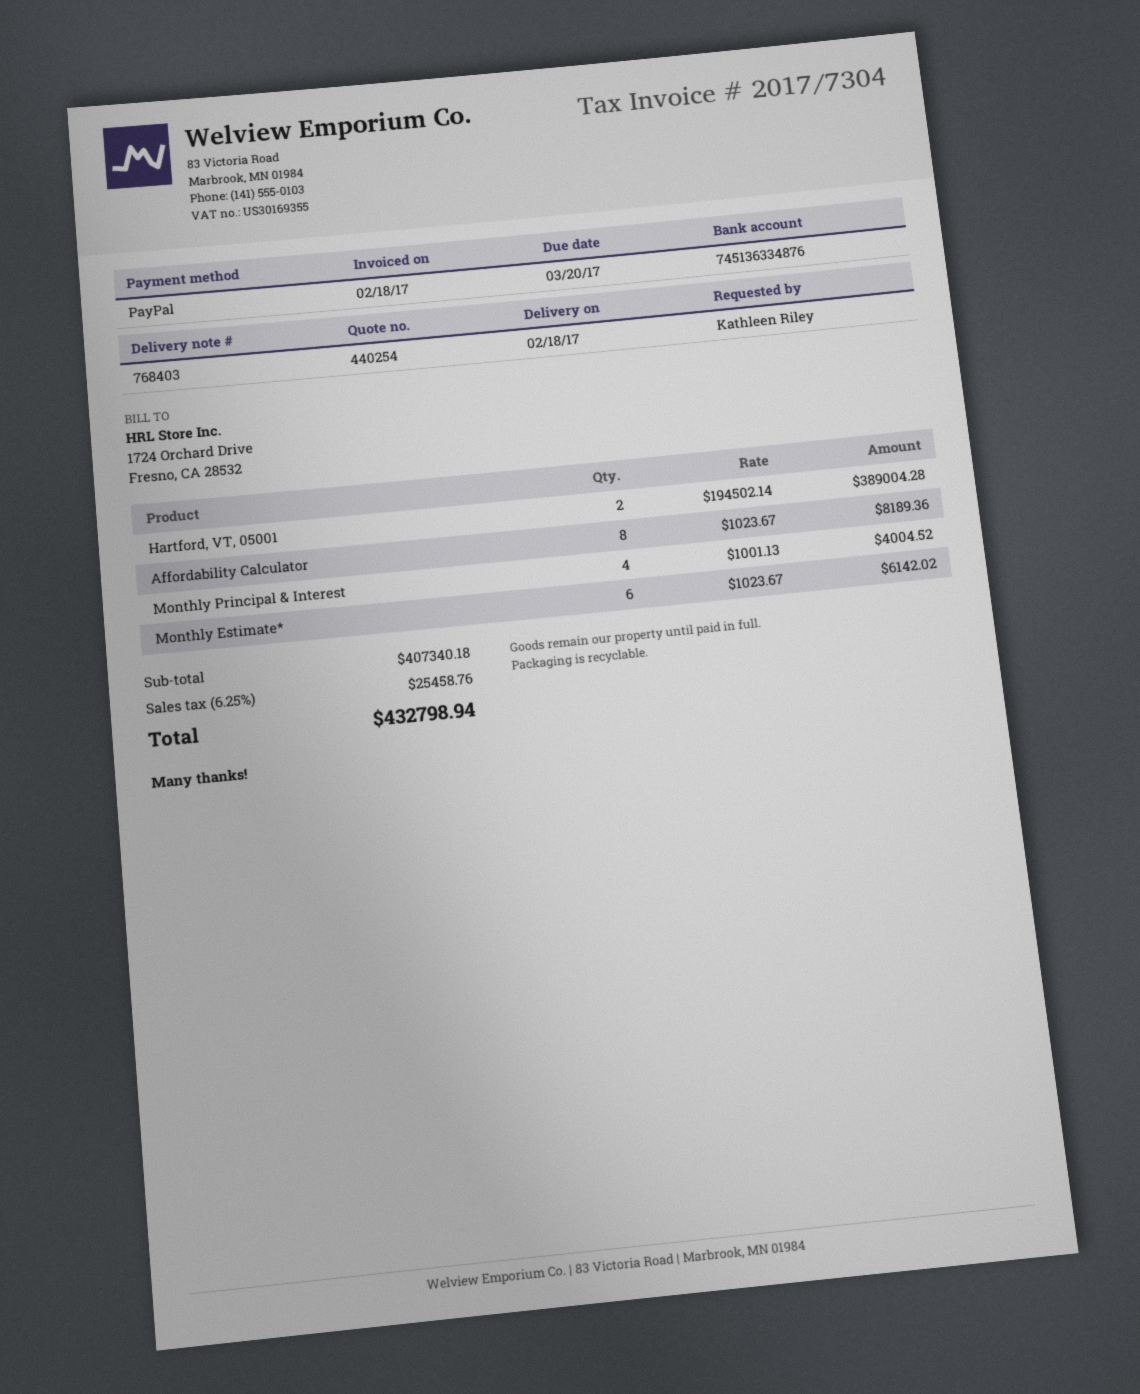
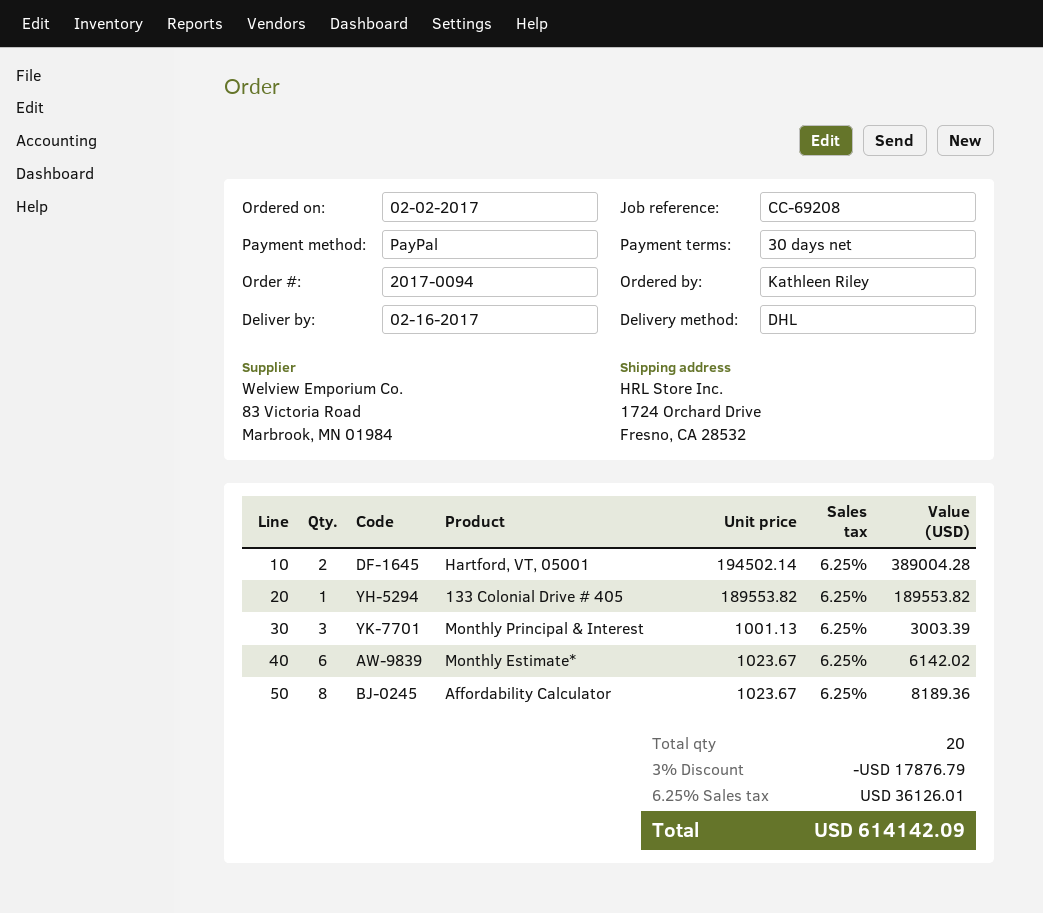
delivery date: 2017-02-18 -> 2017-02-16
Monthly Principal & Interest: 4 x 1001.13 = 4004.52 -> 3 x 1001.13 = 3003.39
133 Colonial Drive # 405: none -> 1 x 189553.82 = 189553.82
discount: none -> 3% = 17876.79
tax: 6.25% = 25458.76 -> 6.25% = 36126.01
total: 432798.94 -> 614142.09

